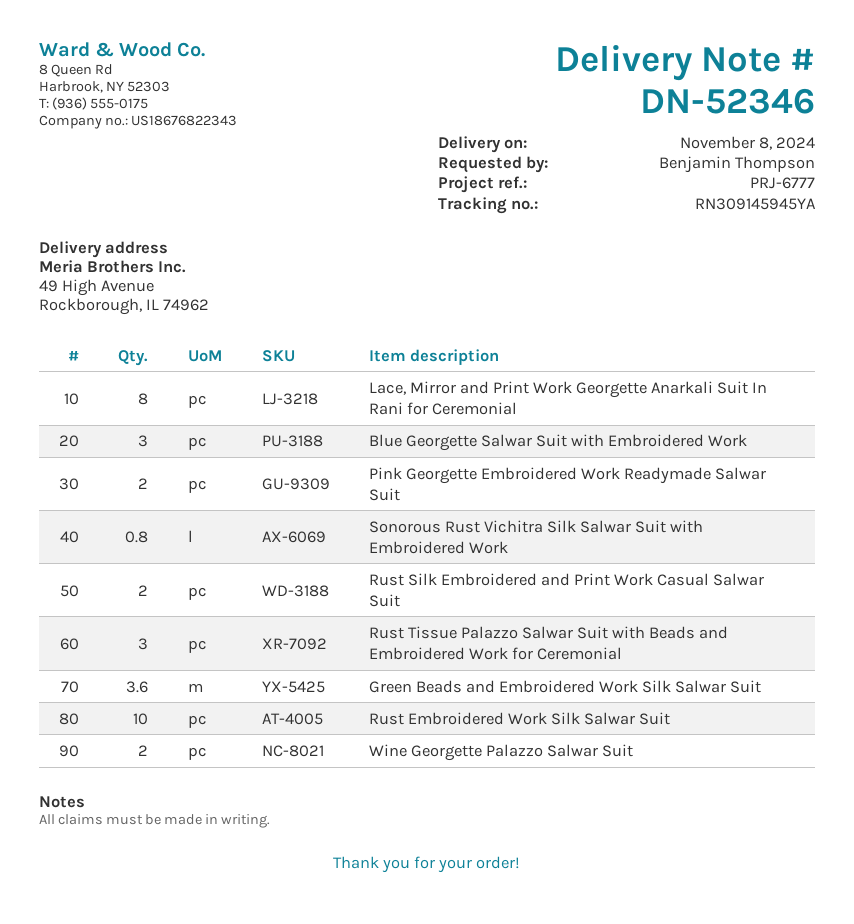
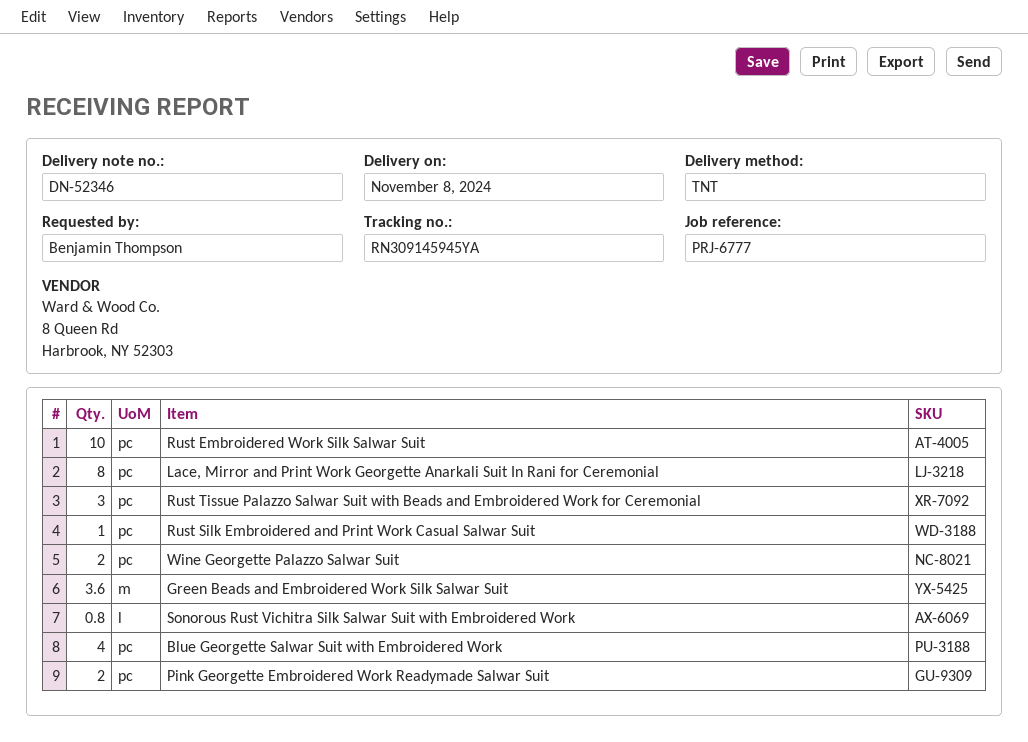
Blue Georgette Salwar Suit with Embroidered Work: 3 -> 4
Rust Silk Embroidered and Print Work Casual Salwar Suit: 2 -> 1

